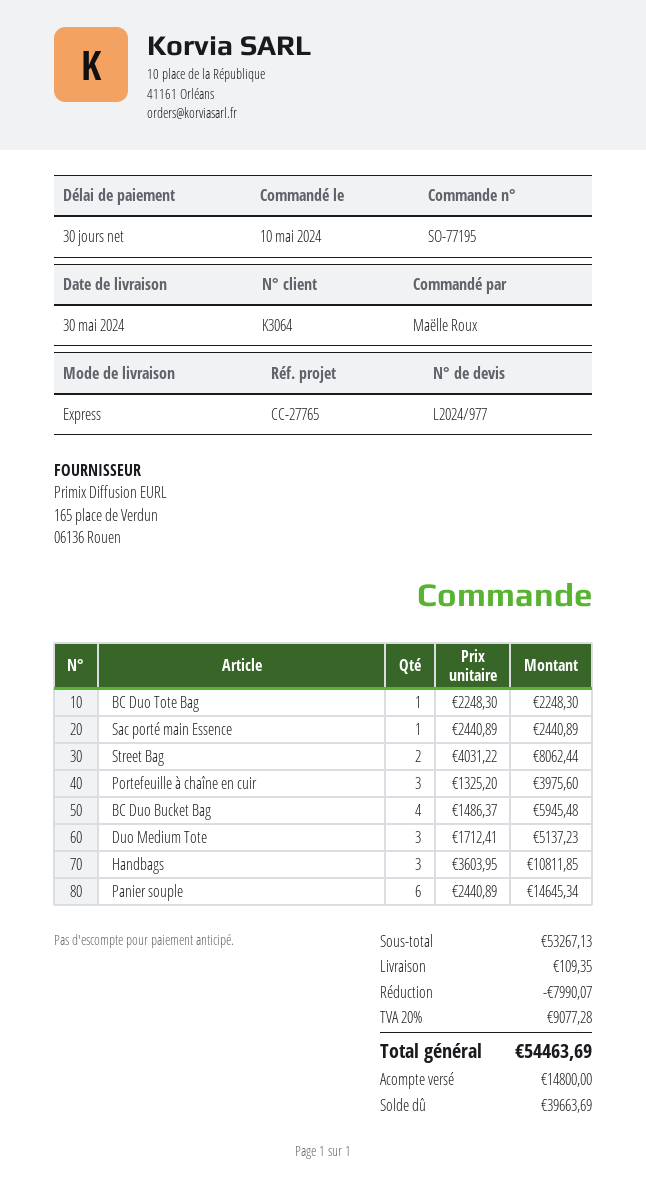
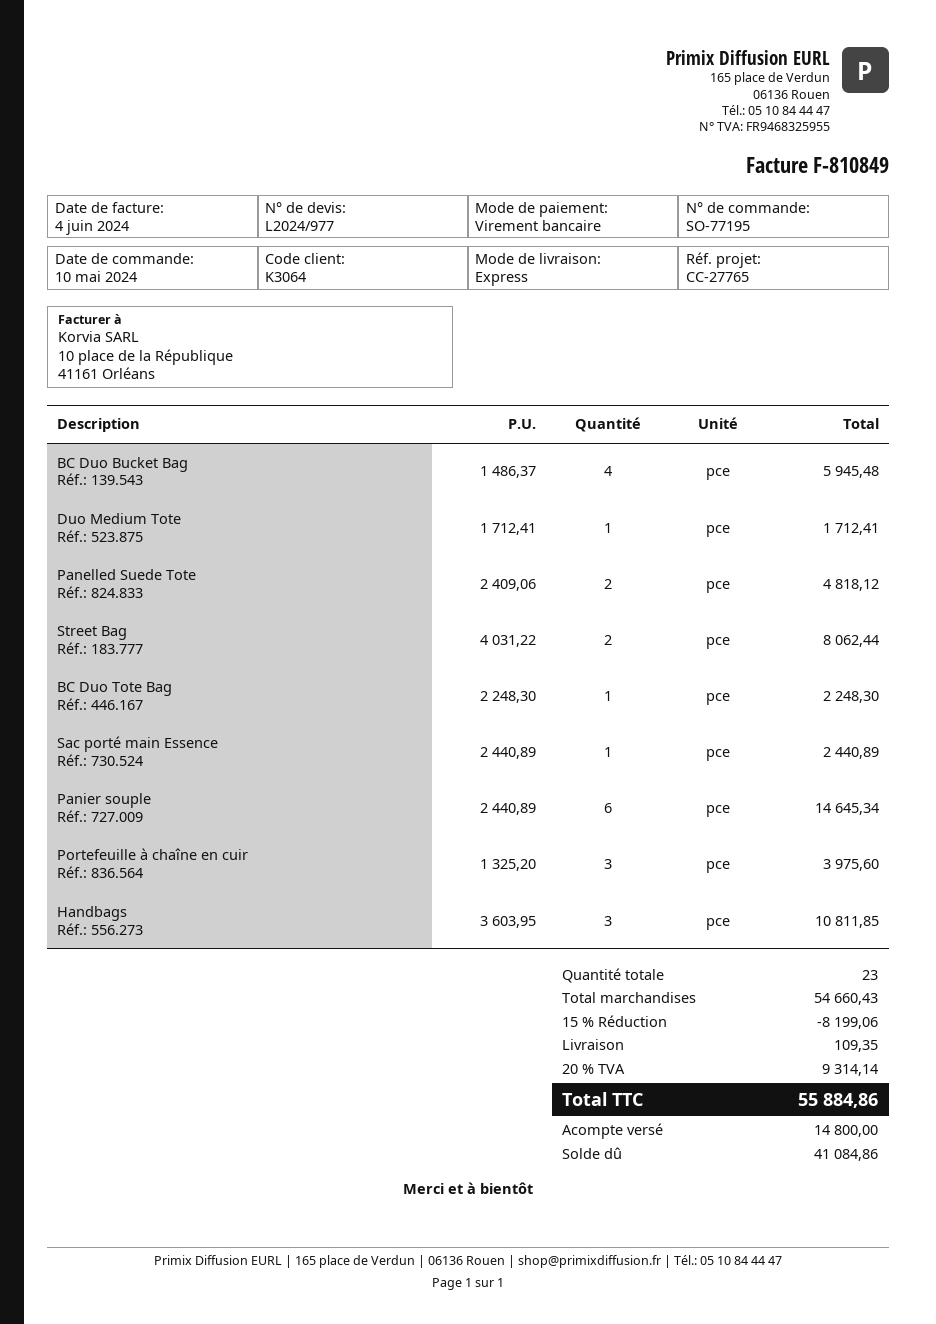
Duo Medium Tote: 3 x 1712.41 = 5137.23 -> 1 x 1712.41 = 1712.41
Panelled Suede Tote: none -> 2 x 2409.06 = 4818.12
subtotal: 53267.13 -> 54660.43
discount: 7990.07 -> 8199.06
tax: 20% = 9077.28 -> 20% = 9314.14
total: 54463.69 -> 55884.86
balance: 39663.69 -> 41084.86

